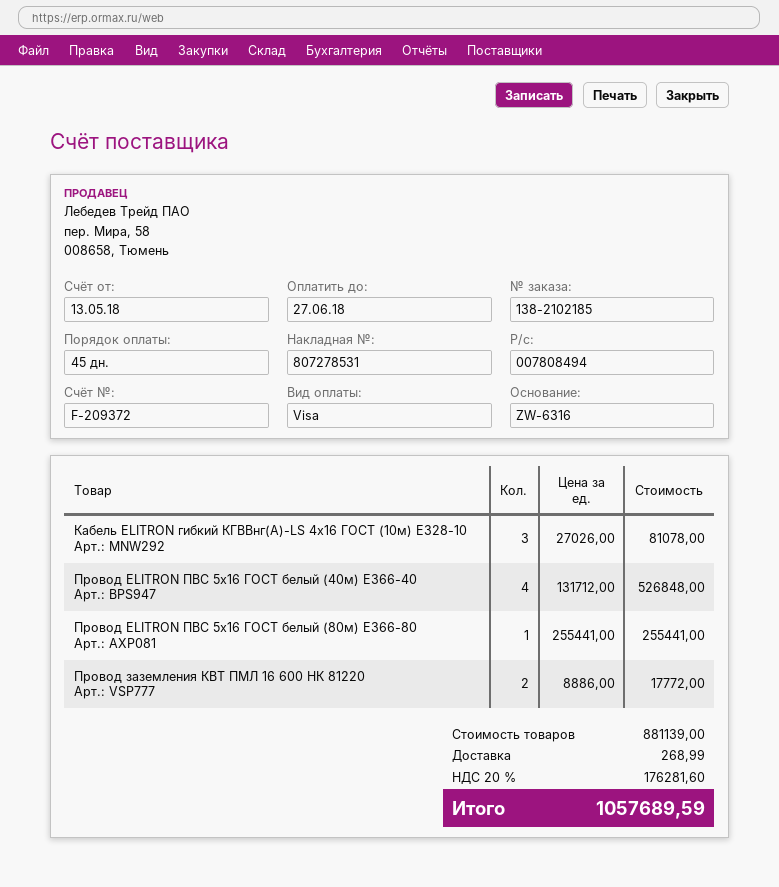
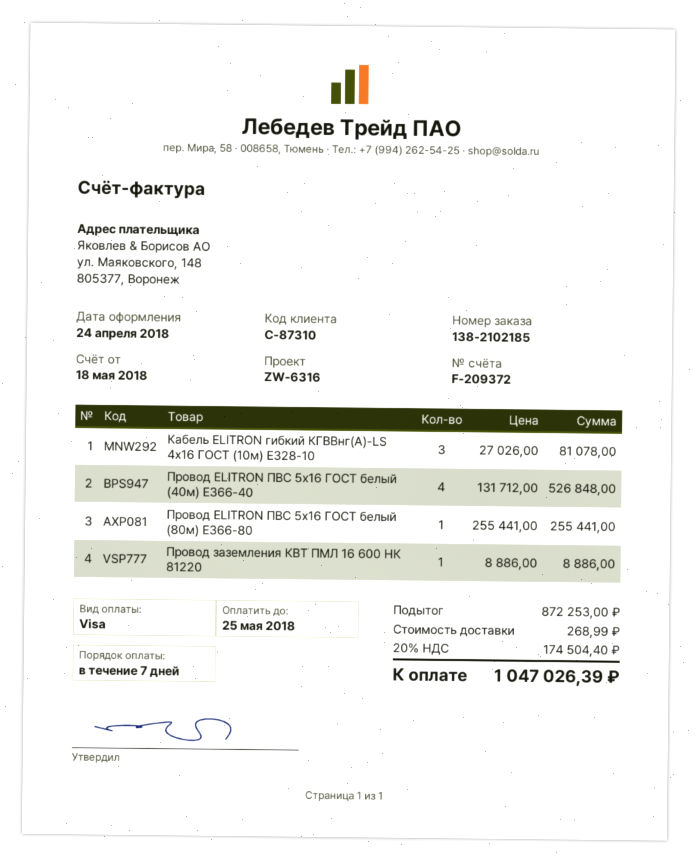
invoice date: 2018-05-13 -> 2018-05-18
payment terms: 45 days -> 7 days
due date: 2018-06-27 -> 2018-05-25
Провод заземления КВТ ПМЛ 16 600 НК 81220: 2 x 8886.00 = 17772.00 -> 1 x 8886.00 = 8886.00
subtotal: 881139.00 -> 872253.00
tax: 20% = 176281.60 -> 20% = 174504.40
total: 1057689.59 -> 1047026.39

